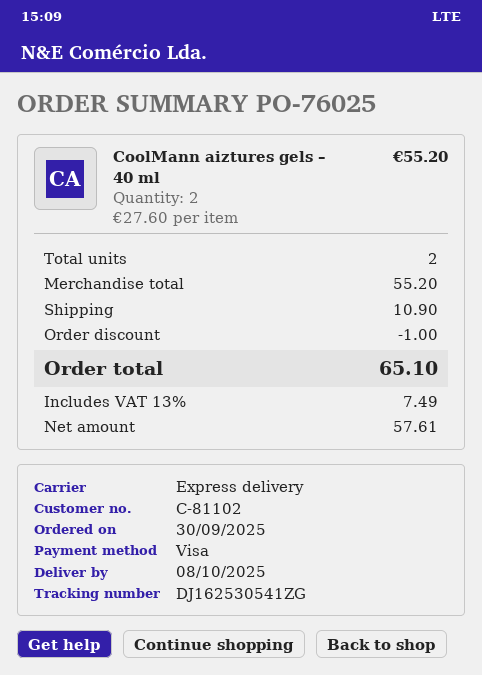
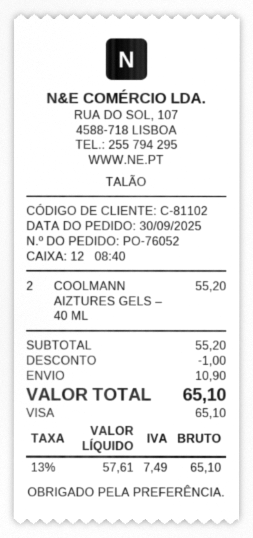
order number: PO-76025 -> PO-76052

